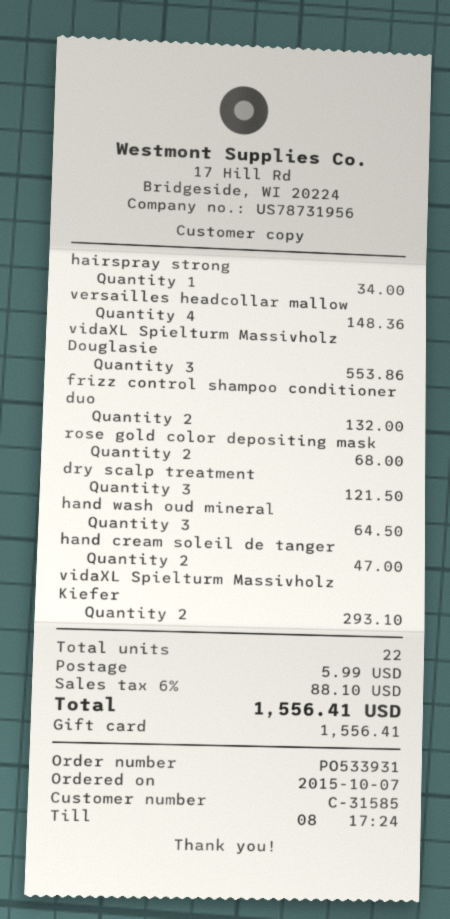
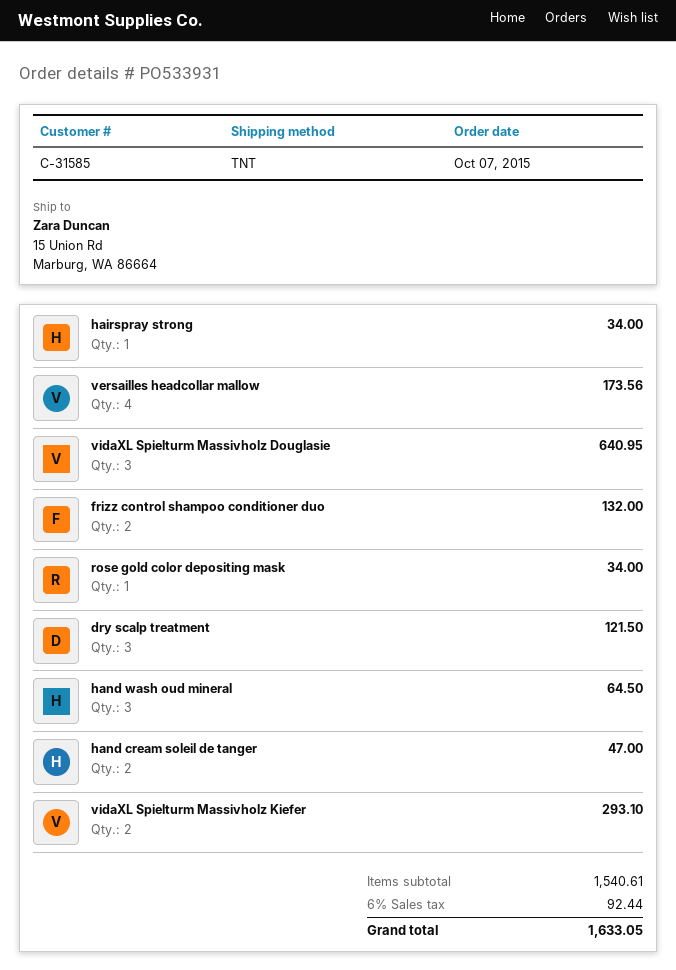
versailles headcollar mallow: 4 for 148.36 -> 4 for 173.56
vidaXL Spielturm Massivholz Douglasie: 3 for 553.86 -> 3 for 640.95
rose gold color depositing mask: 2 for 68.00 -> 1 for 34.00
shipping: 5.99 -> none
tax: 6% = 88.10 -> 6% = 92.44
total: 1556.41 -> 1633.05

